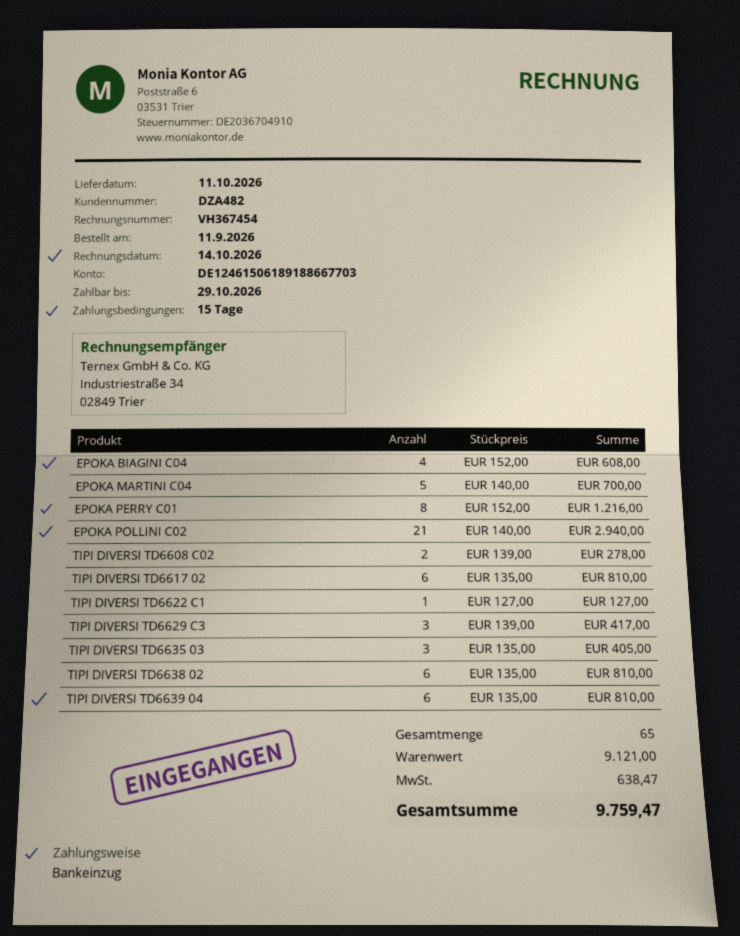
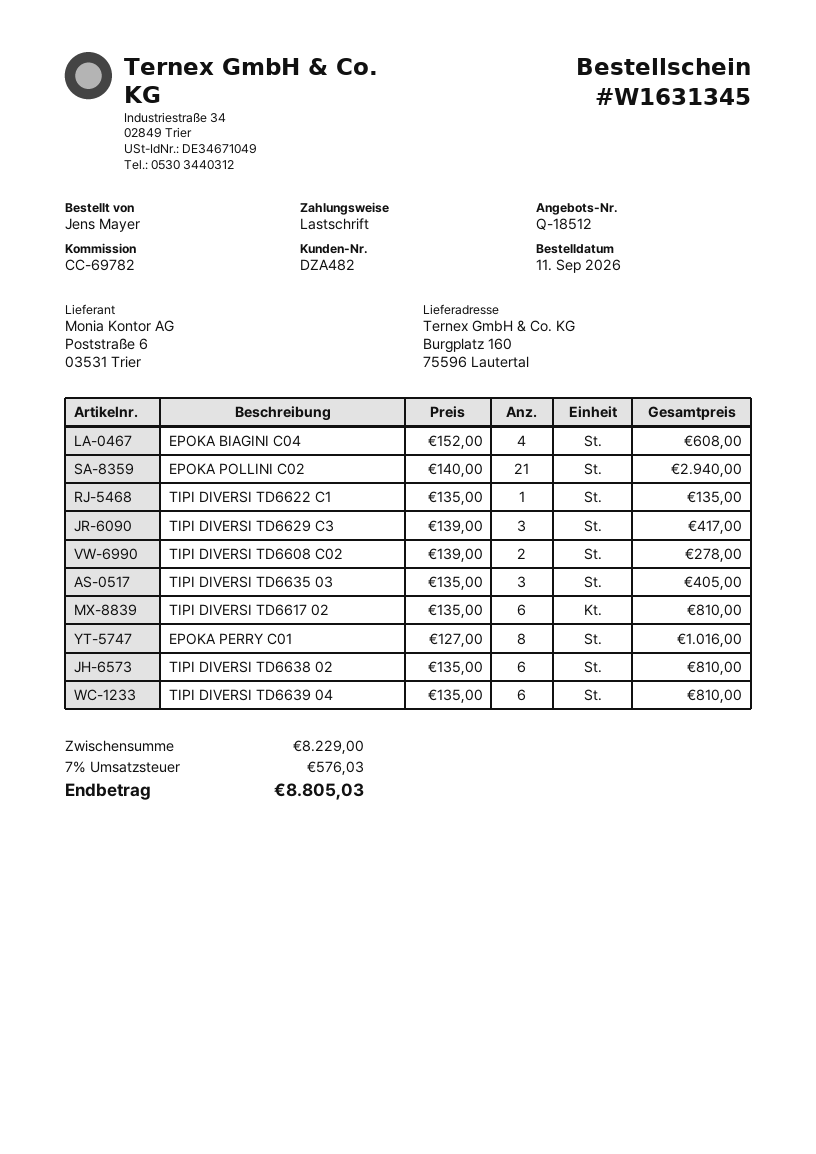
EPOKA MARTINI C04: 5 x 140.00 = 700.00 -> none
EPOKA PERRY C01: 8 x 152.00 = 1216.00 -> 8 x 127.00 = 1016.00
TIPI DIVERSI TD6622 C1: 1 x 127.00 = 127.00 -> 1 x 135.00 = 135.00
subtotal: 9121.00 -> 8229.00
tax: 638.47 -> 576.03
total: 9759.47 -> 8805.03

